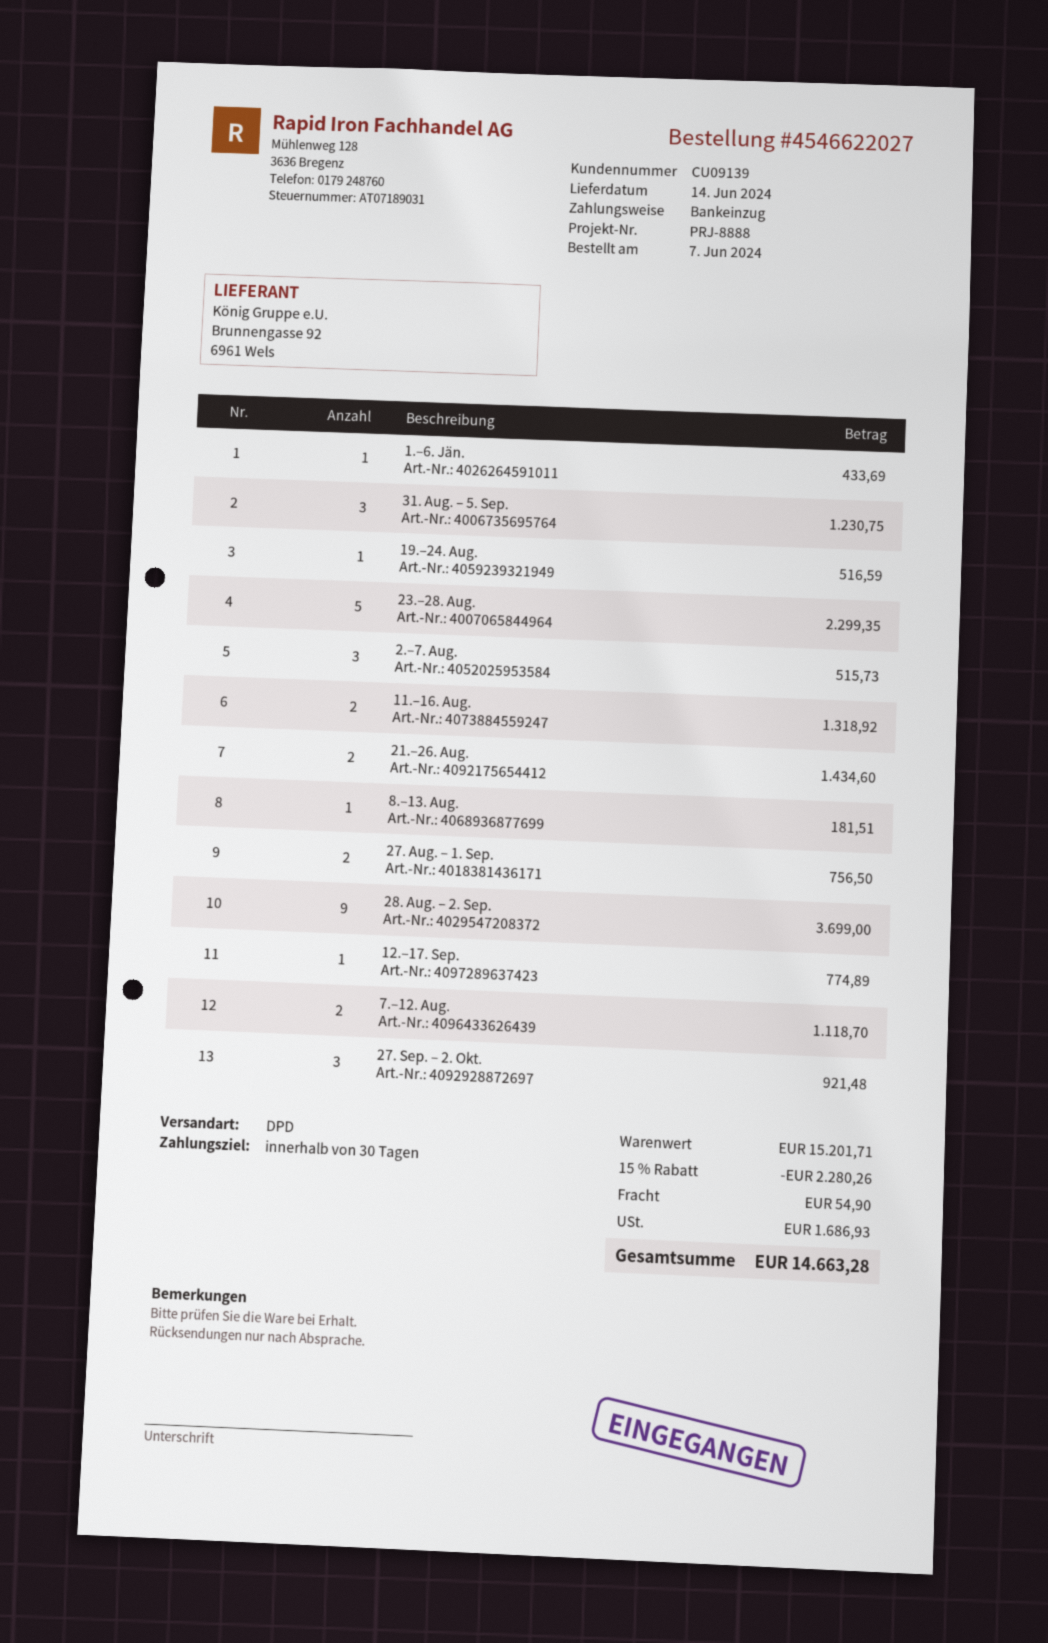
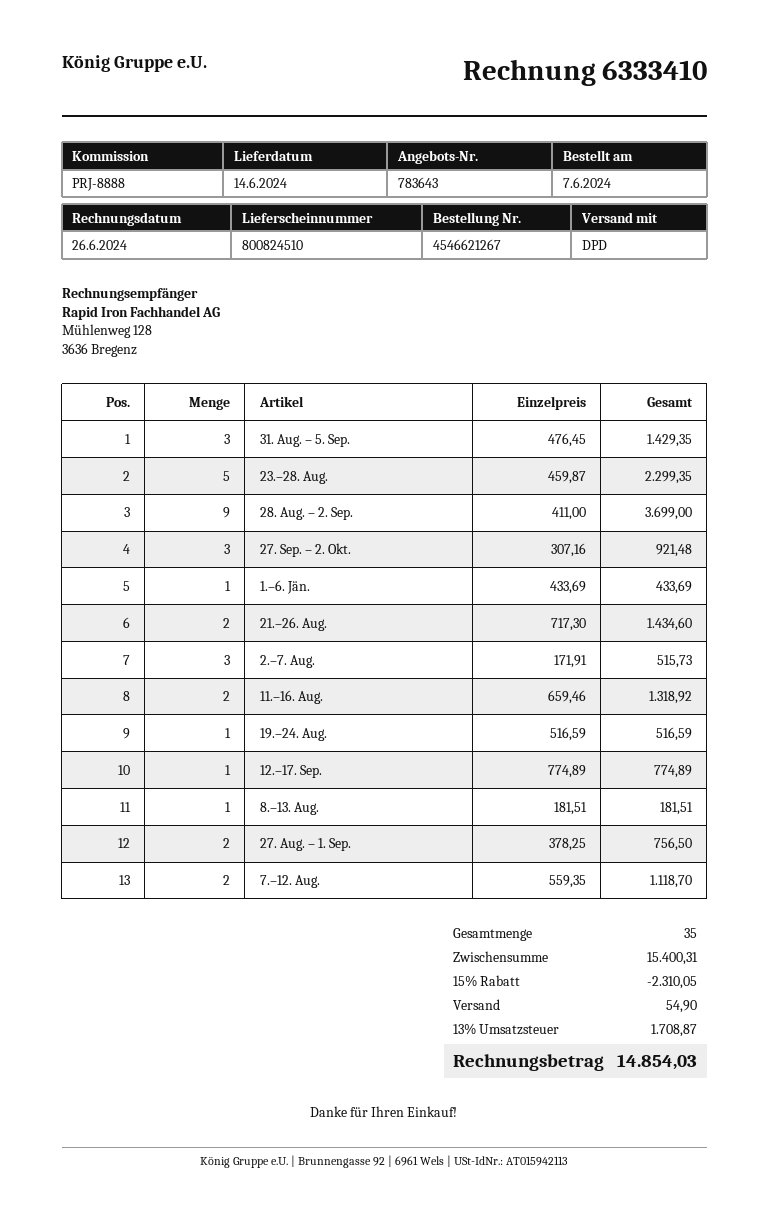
order number: 4546622027 -> 4546621267
31. Aug. – 5. Sep.: 3 for 1230.75 -> 3 for 1429.35
subtotal: 15201.71 -> 15400.31
discount: 15% = 2280.26 -> 15% = 2310.05
tax: 1686.93 -> 1708.87
total: 14663.28 -> 14854.03

